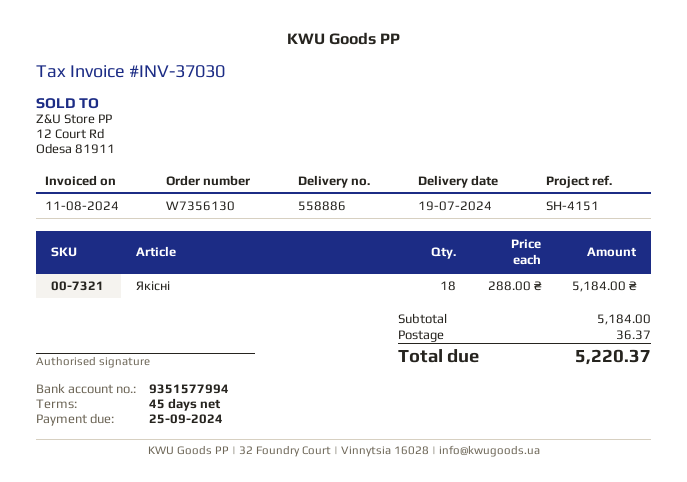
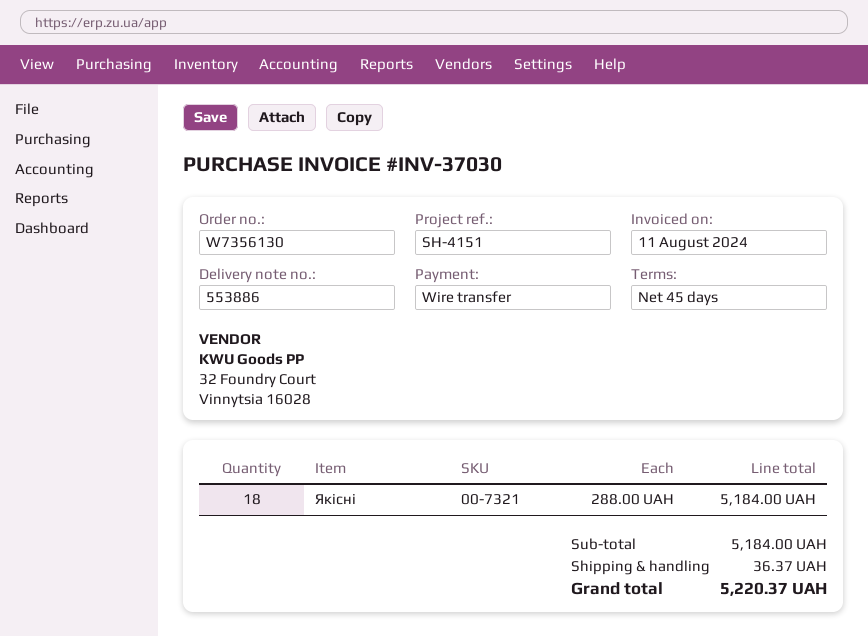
delivery note number: 558886 -> 553886

